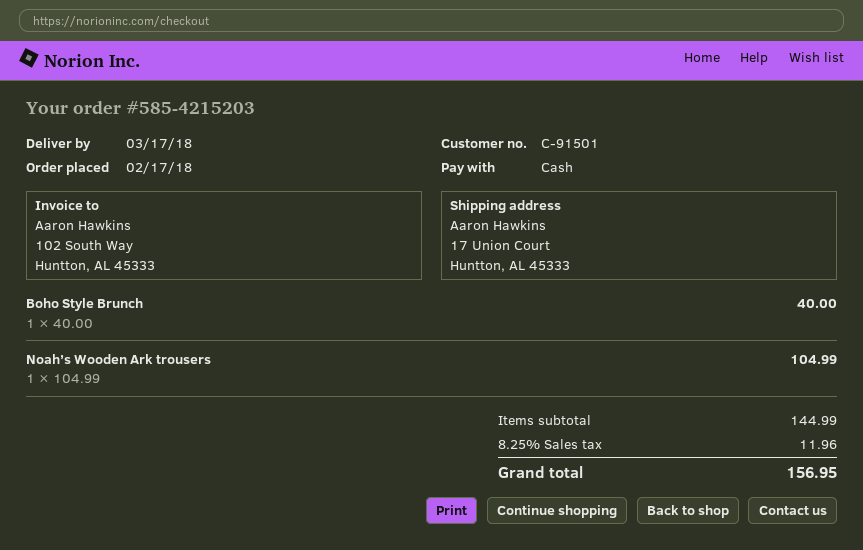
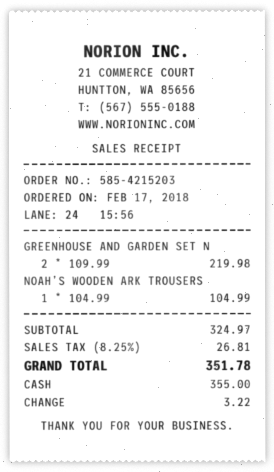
Boho Style Brunch: 1 x 40.00 = 40.00 -> none
GREENHOUSE AND GARDEN SET N: none -> 2 x 109.99 = 219.98
subtotal: 144.99 -> 324.97
tax: 8.25% = 11.96 -> 8.25% = 26.81
total: 156.95 -> 351.78

